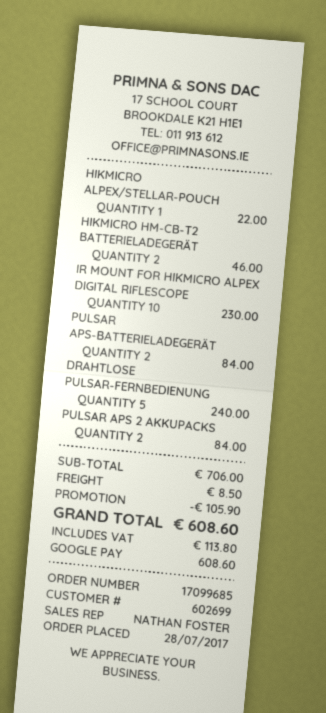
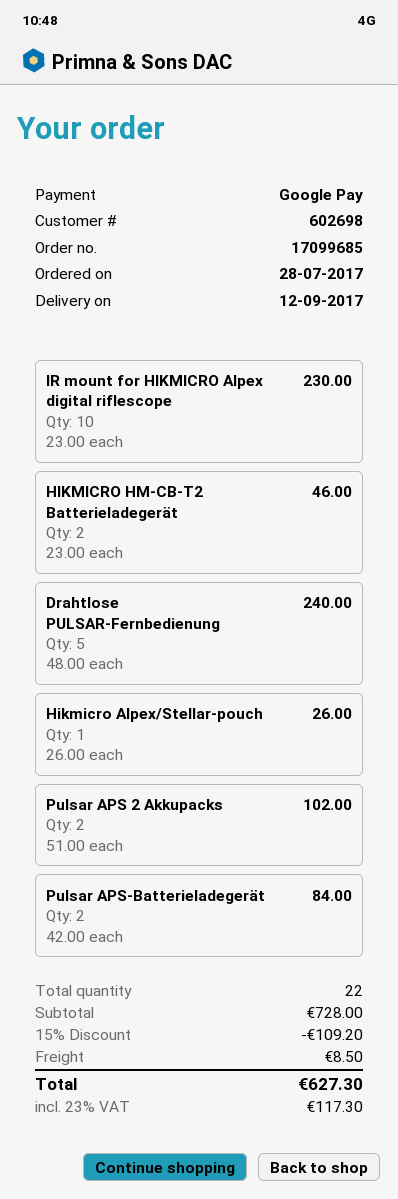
customer number: 602699 -> 602698
HIKMICRO ALPEX/STELLAR-POUCH: 1 for 22.00 -> 1 for 26.00
PULSAR APS 2 AKKUPACKS: 2 for 84.00 -> 2 for 102.00
subtotal: 706.00 -> 728.00
discount: 105.90 -> 109.20
tax: 113.80 -> 117.30
total: 608.60 -> 627.30

